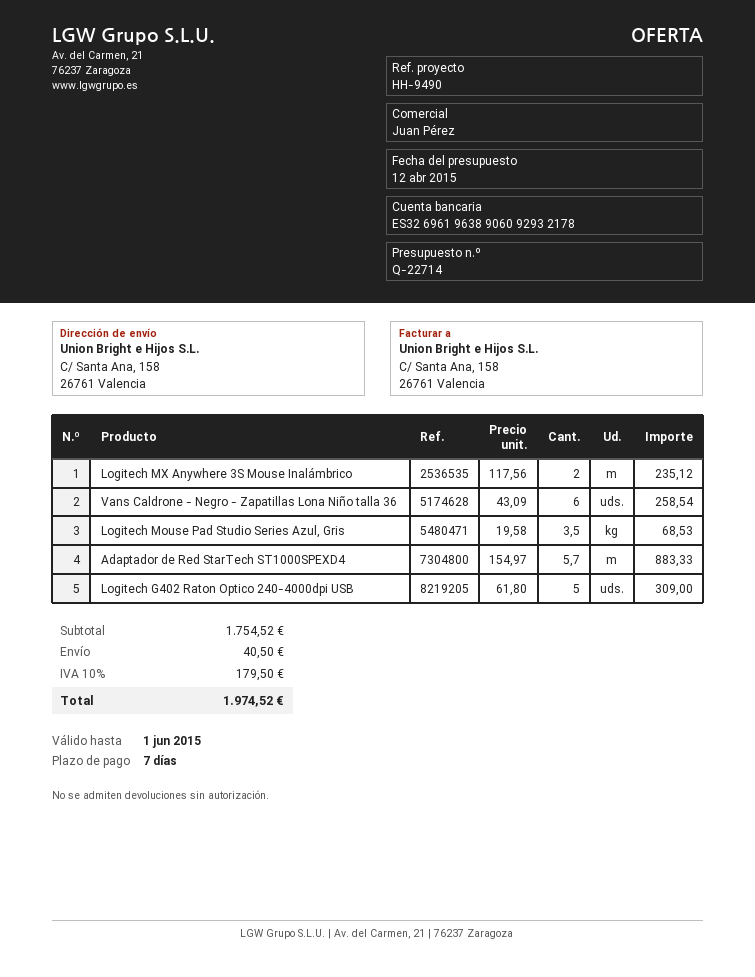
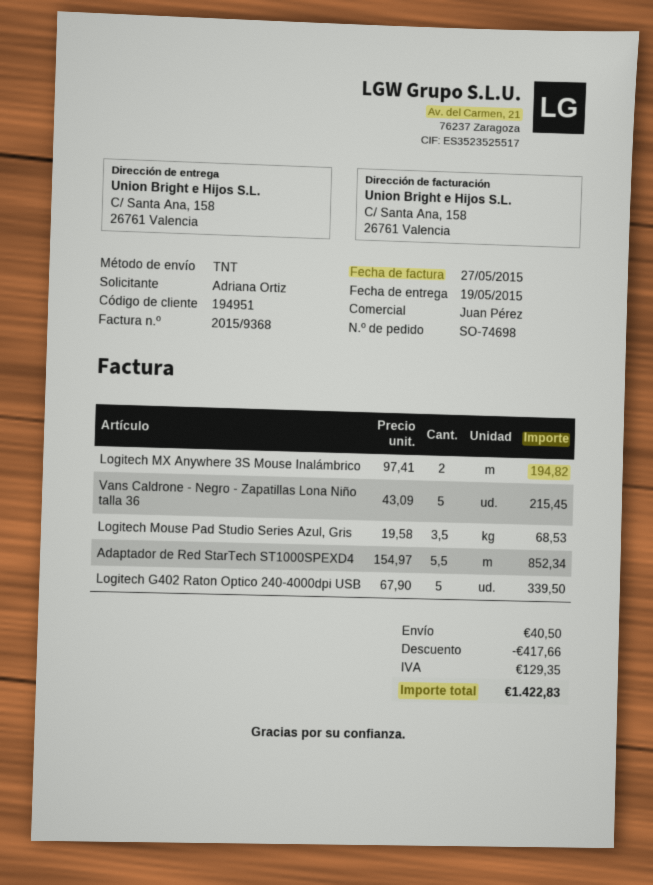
Logitech MX Anywhere 3S Mouse Inalámbrico: 2 x 117.56 = 235.12 -> 2 x 97.41 = 194.82
Vans Caldrone - Negro - Zapatillas Lona Niño talla 36: 6 x 43.09 = 258.54 -> 5 x 43.09 = 215.45
Adaptador de Red StarTech ST1000SPEXD4: 5.7 x 154.97 = 883.33 -> 5.5 x 154.97 = 852.34
Logitech G402 Raton Optico 240-4000dpi USB: 5 x 61.80 = 309.00 -> 5 x 67.90 = 339.50
discount: none -> 417.66
tax: 179.50 -> 129.35
total: 1974.52 -> 1422.83

